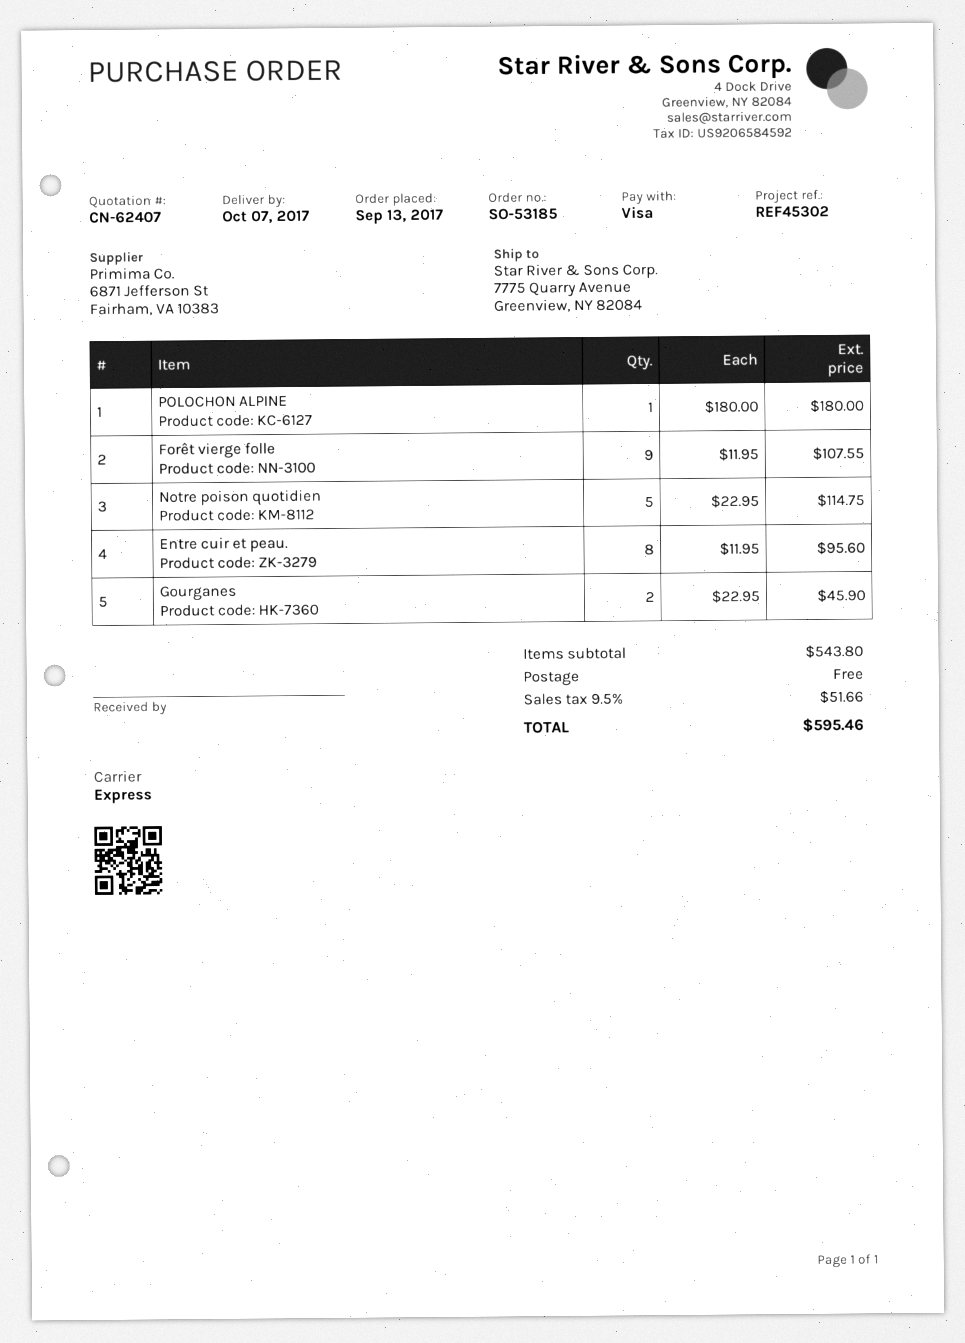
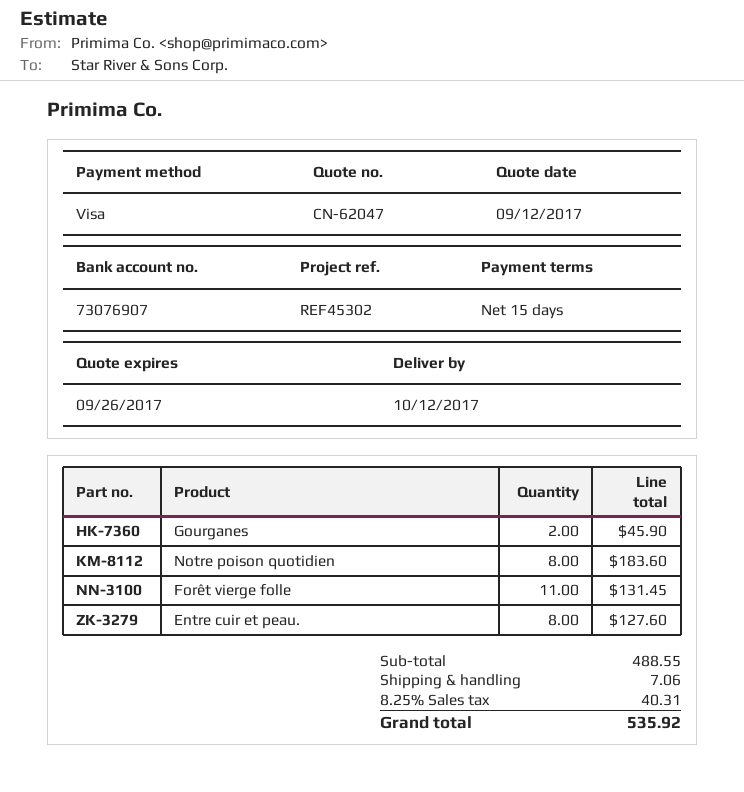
quote number: CN-62407 -> CN-62047
delivery date: 2017-10-07 -> 2017-10-12
POLOCHON ALPINE: 1 for 180.00 -> none
Forêt vierge folle: 9 for 107.55 -> 11 for 131.45
Notre poison quotidien: 5 for 114.75 -> 8 for 183.60
Entre cuir et peau.: 8 for 95.60 -> 8 for 127.60
subtotal: 543.80 -> 488.55
shipping: 0.00 -> 7.06
tax: 9.5% = 51.66 -> 8.25% = 40.31
total: 595.46 -> 535.92

